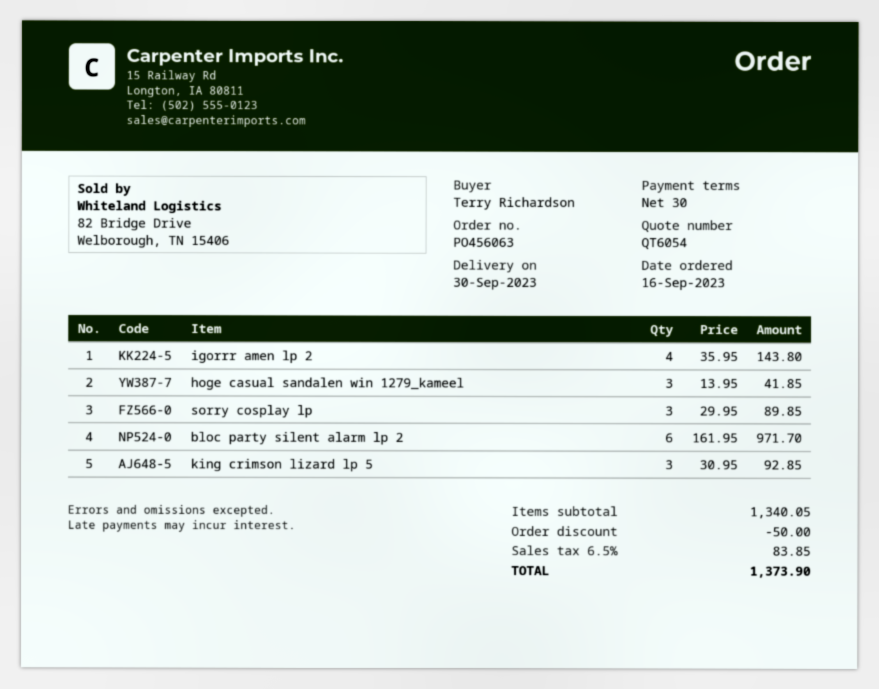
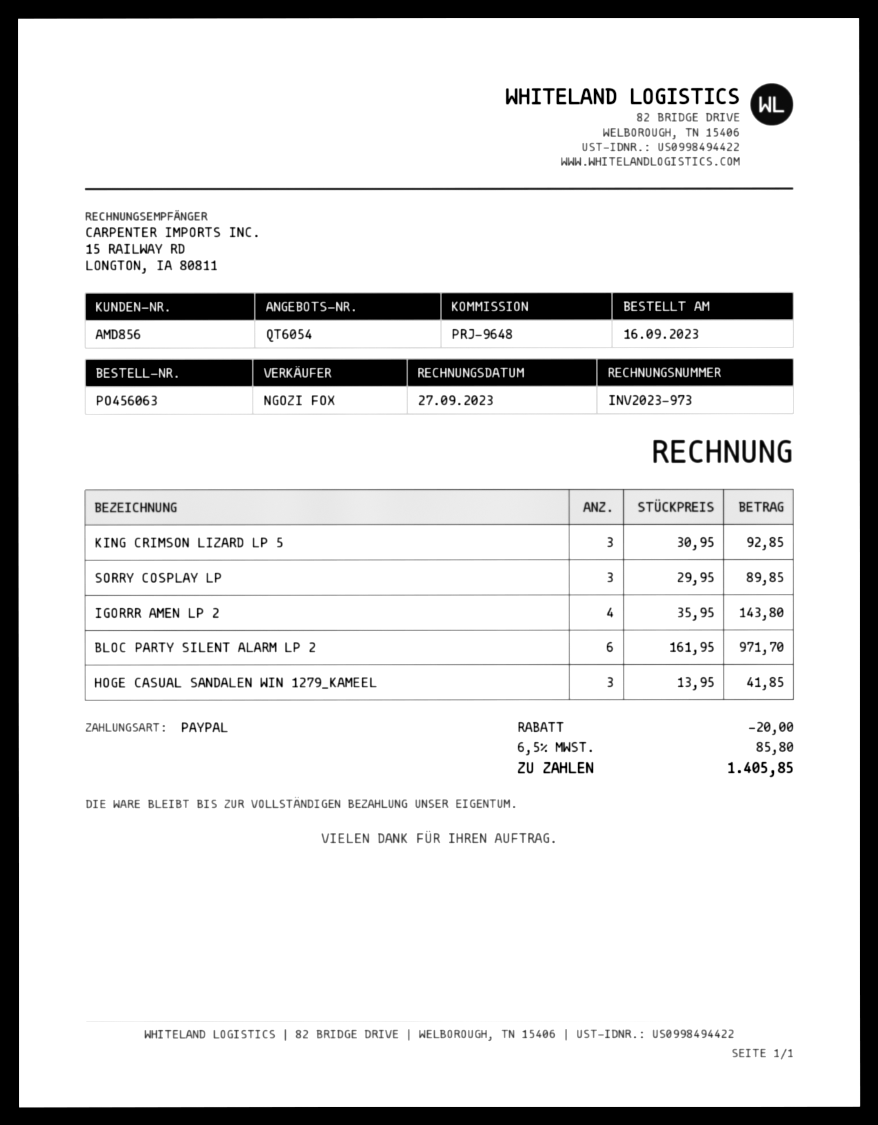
discount: 50.00 -> 20.00
tax: 6.5% = 83.85 -> 6.5% = 85.80
total: 1373.90 -> 1405.85

